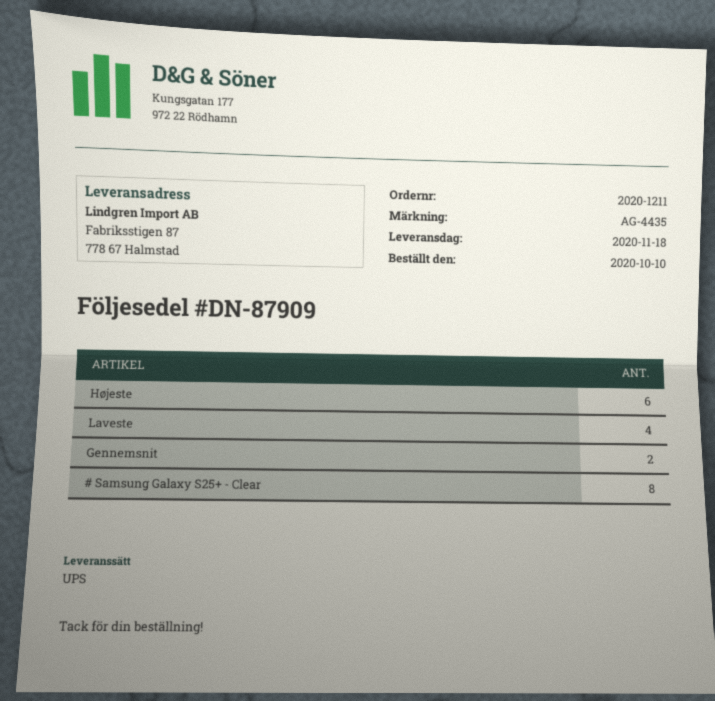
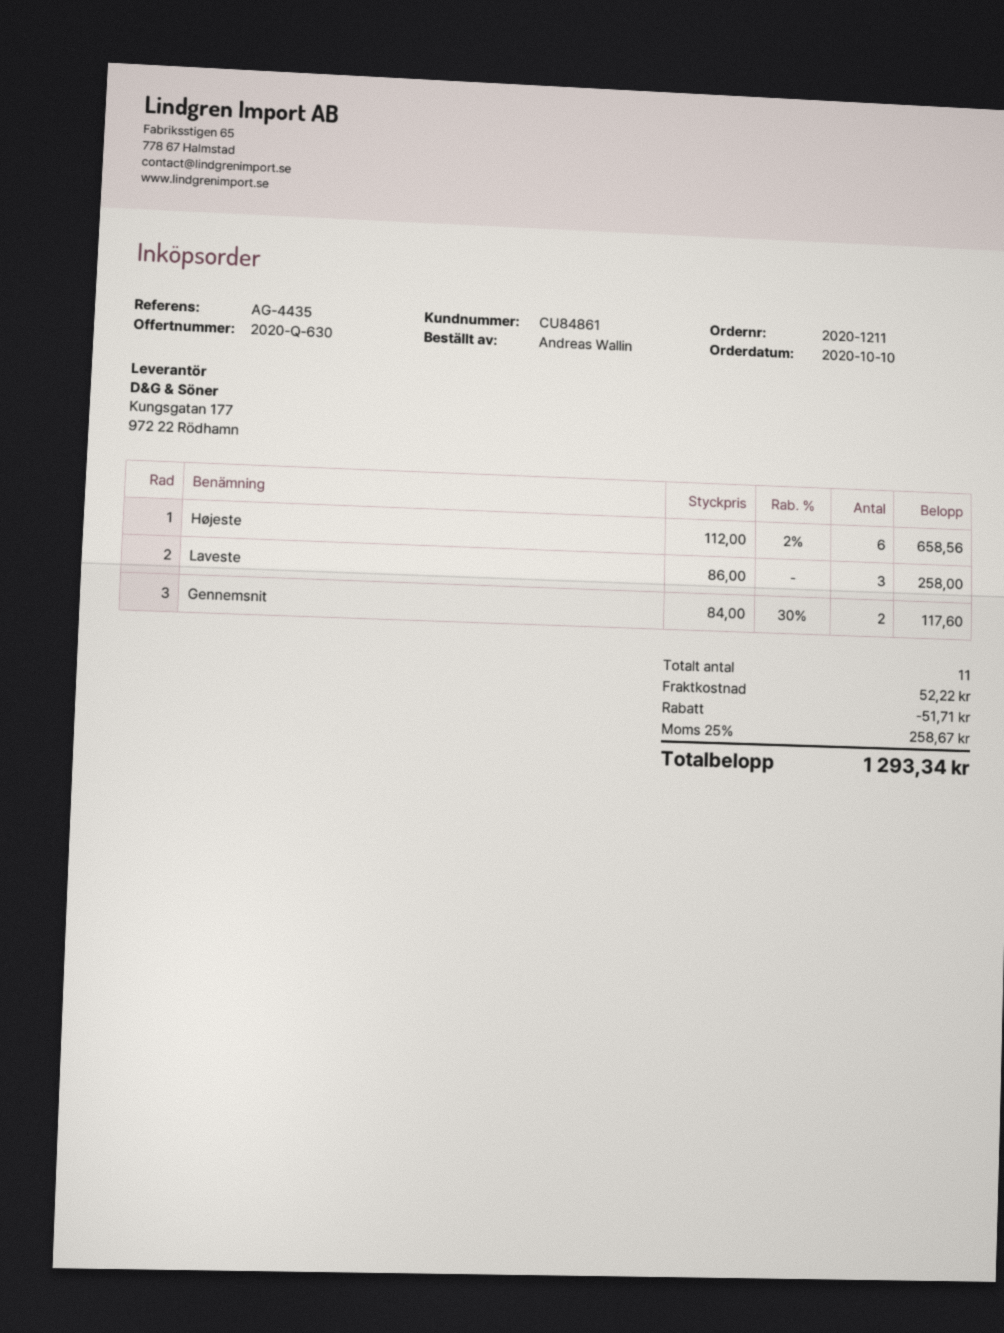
Laveste: 4 -> 3
# Samsung Galaxy S25+ - Clear: 8 -> none

